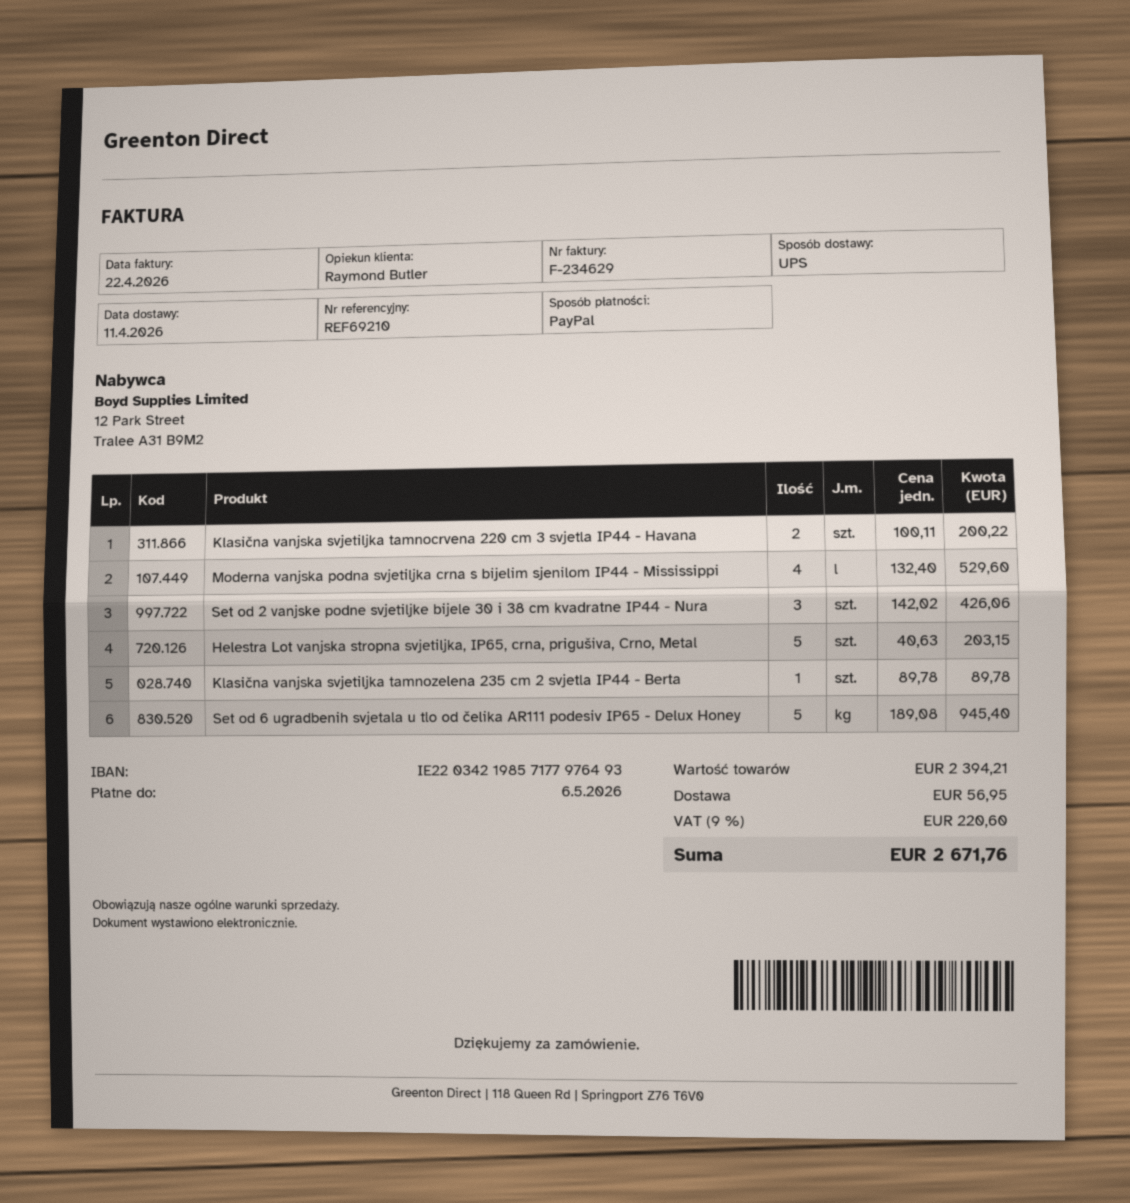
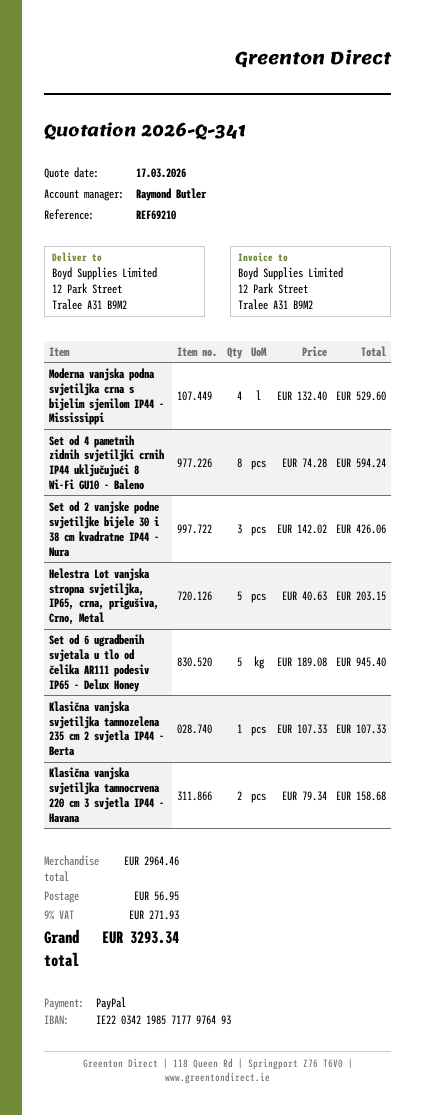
Klasična vanjska svjetiljka tamnocrvena 220 cm 3 svjetla IP44 - Havana: 2 x 100.11 = 200.22 -> 2 x 79.34 = 158.68
Klasična vanjska svjetiljka tamnozelena 235 cm 2 svjetla IP44 - Berta: 1 x 89.78 = 89.78 -> 1 x 107.33 = 107.33
Set od 4 pametnih zidnih svjetiljki crnih IP44 uključujući 8 Wi-Fi GU10 - Baleno: none -> 8 x 74.28 = 594.24
subtotal: 2394.21 -> 2964.46
tax: 9% = 220.60 -> 9% = 271.93
total: 2671.76 -> 3293.34

